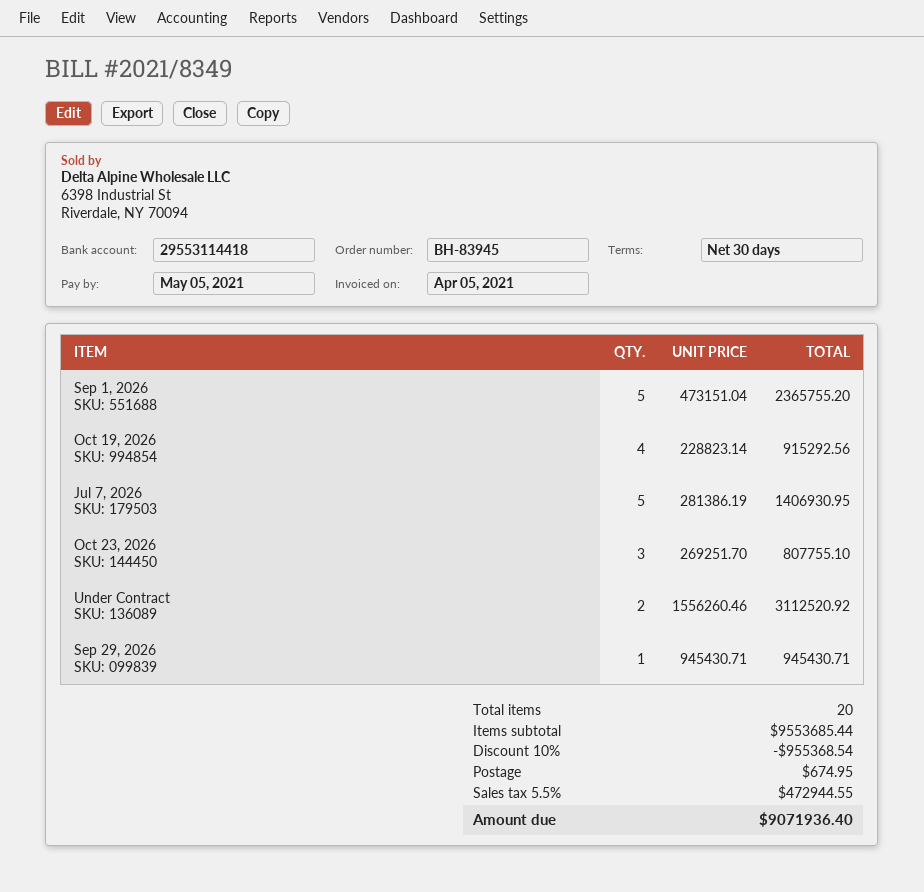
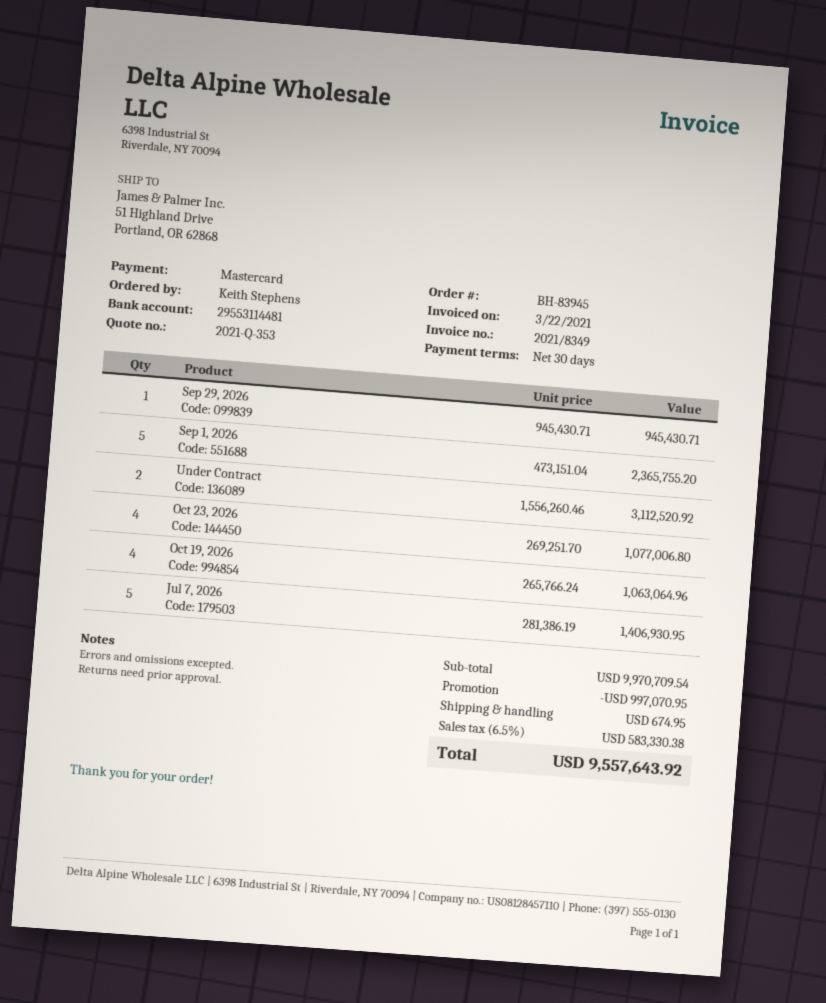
invoice date: 2021-04-05 -> 2021-03-22
bank account: 29553114418 -> 29553114481
Oct 19, 2026: 4 x 228823.14 = 915292.56 -> 4 x 265766.24 = 1063064.96
Oct 23, 2026: 3 x 269251.70 = 807755.10 -> 4 x 269251.70 = 1077006.80
subtotal: 9553685.44 -> 9970709.54
discount: 955368.54 -> 997070.95
tax: 5.5% = 472944.55 -> 6.5% = 583330.38
total: 9071936.40 -> 9557643.92

